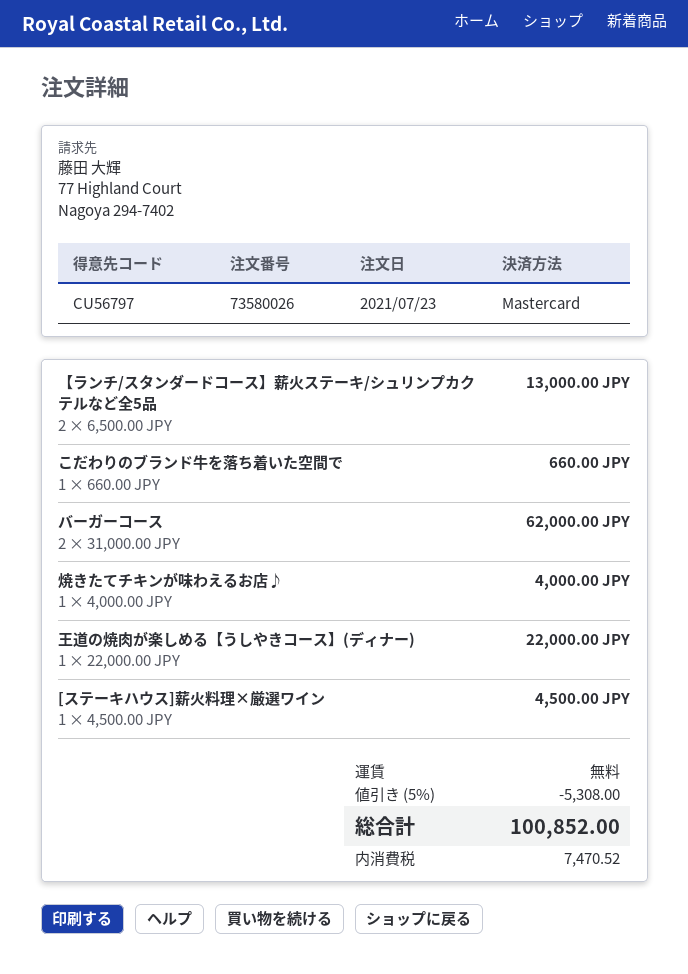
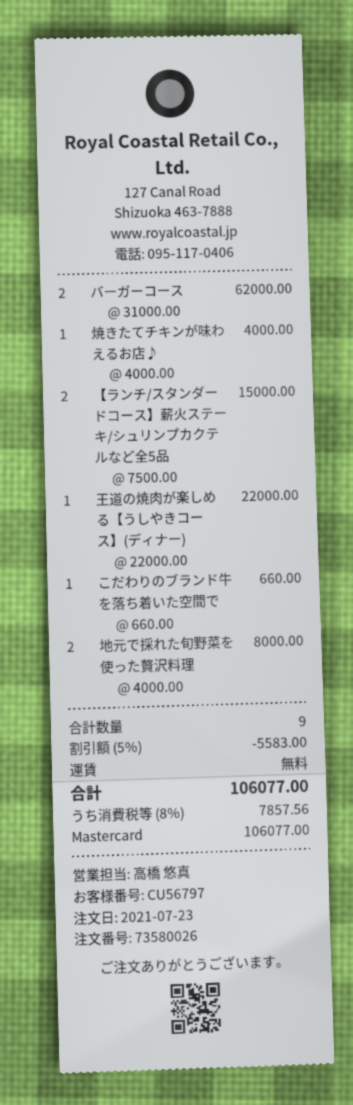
【ランチ/スタンダードコース】薪火ステーキ/シュリンプカクテルなど全5品: 2 x 6500.00 = 13000.00 -> 2 x 7500.00 = 15000.00
[ステーキハウス]薪火料理×厳選ワイン: 1 x 4500.00 = 4500.00 -> none
地元で採れた旬野菜を使った贅沢料理: none -> 2 x 4000.00 = 8000.00
discount: 5% = 5308.00 -> 5% = 5583.00
tax: 7470.52 -> 7857.56
total: 100852.00 -> 106077.00

